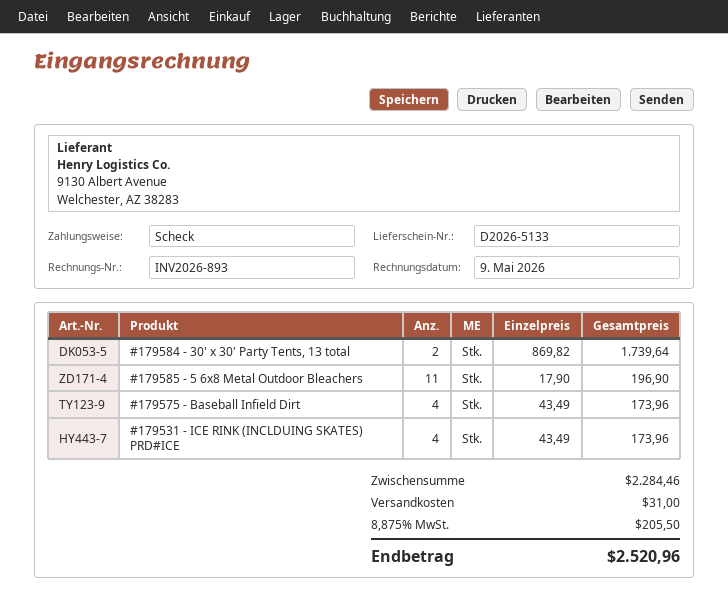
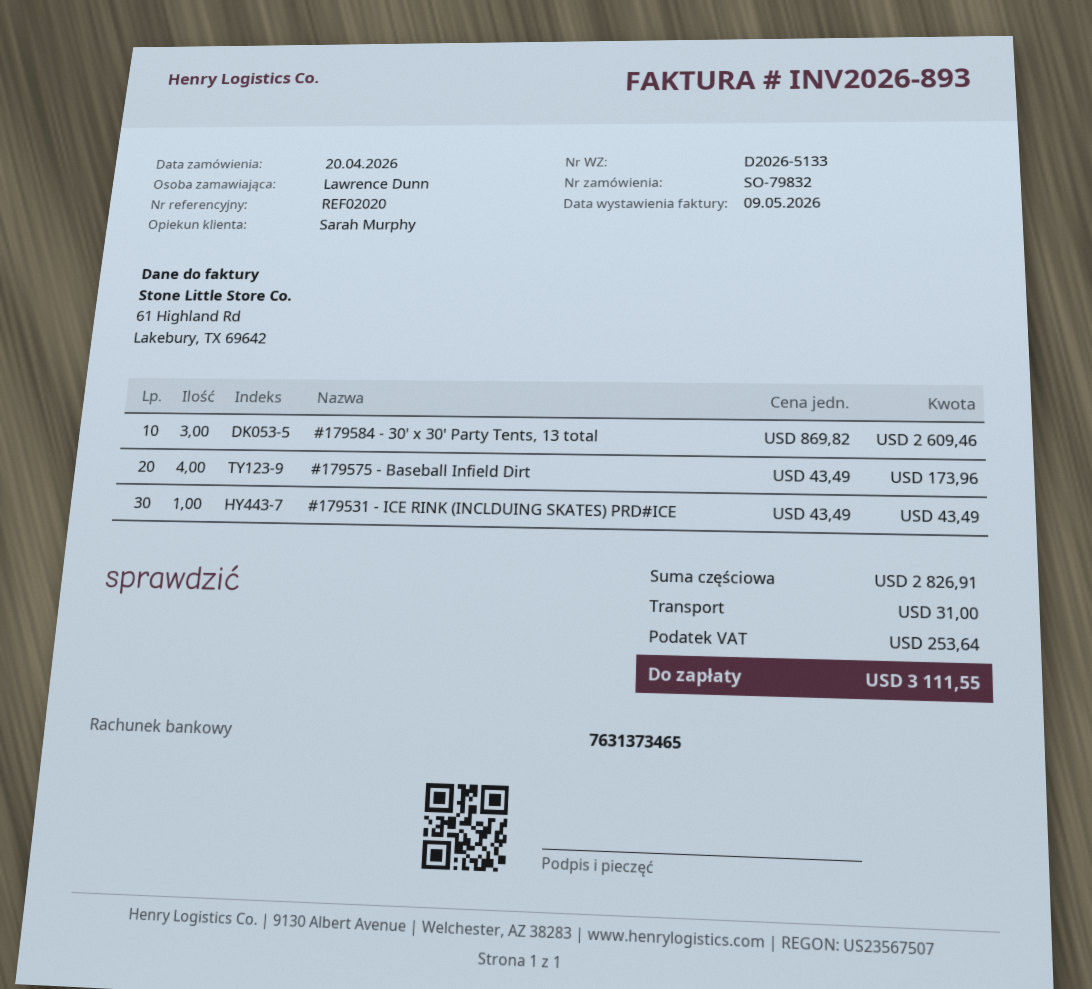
#179584 - 30' x 30' Party Tents, 13 total: 2 x 869.82 = 1739.64 -> 3 x 869.82 = 2609.46
#179585 - 5 6x8 Metal Outdoor Bleachers: 11 x 17.90 = 196.90 -> none
#179531 - ICE RINK (INCLDUING SKATES) PRD#ICE: 4 x 43.49 = 173.96 -> 1 x 43.49 = 43.49
subtotal: 2284.46 -> 2826.91
tax: 205.50 -> 253.64
total: 2520.96 -> 3111.55

